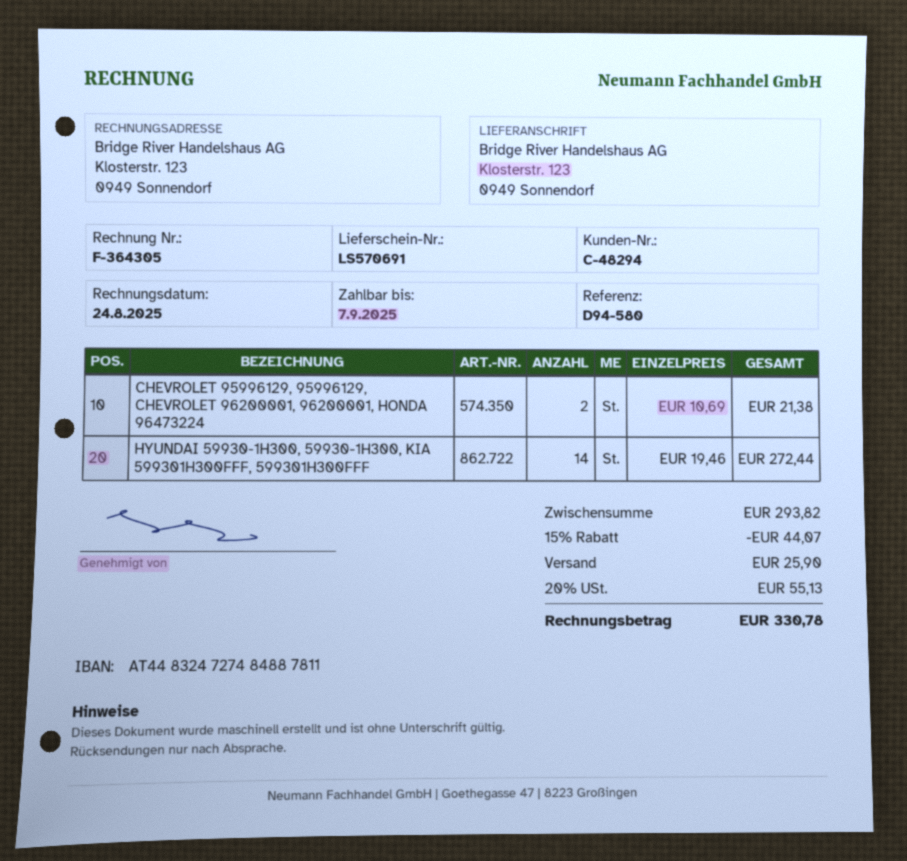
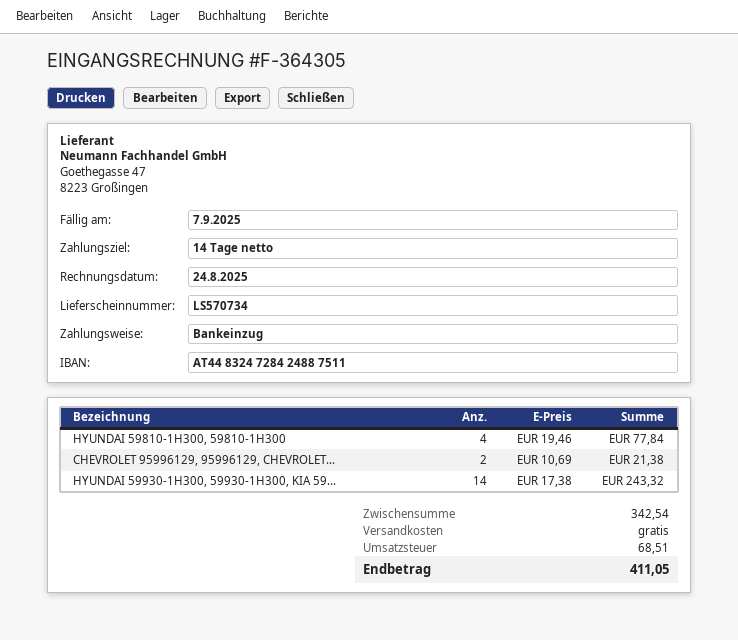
delivery note number: LS570691 -> LS570734
bank account: AT448324727484887811 -> AT448324728424887511
HYUNDAI 59930-1H300, 59930-1H300, KIA 599301H300FFF, 599301H300FFF: 14 x 19.46 = 272.44 -> 14 x 17.38 = 243.32
HYUNDAI 59810-1H300, 59810-1H300: none -> 4 x 19.46 = 77.84
subtotal: 293.82 -> 342.54
discount: 15% = 44.07 -> none
shipping: 25.90 -> 0.00
tax: 55.13 -> 68.51
total: 330.78 -> 411.05

